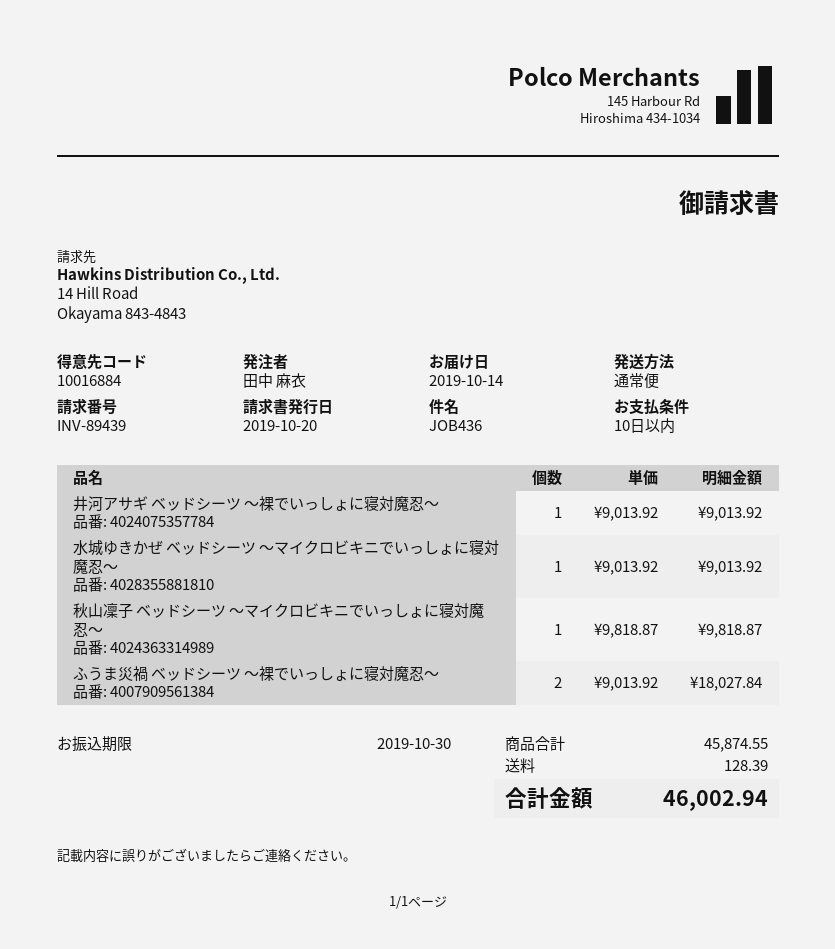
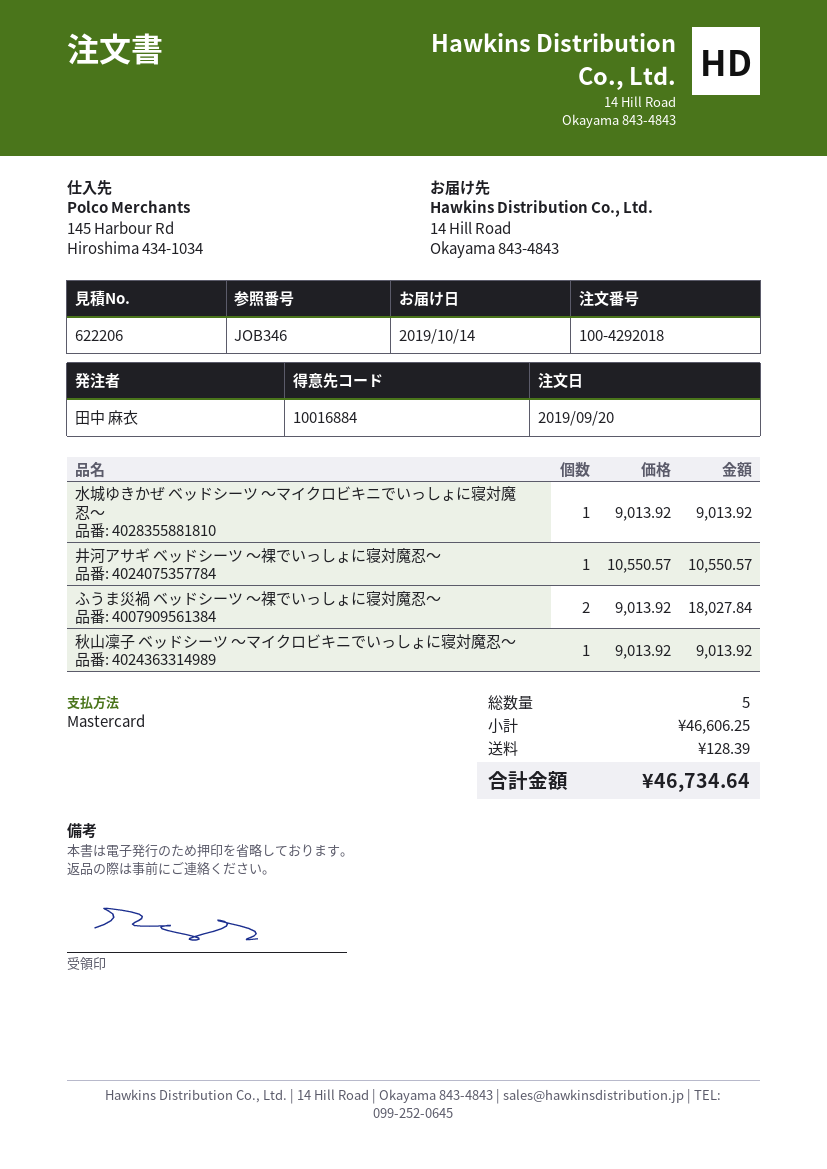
reference: JOB436 -> JOB346
井河アサギ ベッドシーツ 〜裸でいっしょに寝対魔忍〜: 1 x 9013.92 = 9013.92 -> 1 x 10550.57 = 10550.57
秋山凜子 ベッドシーツ 〜マイクロビキニでいっしょに寝対魔忍〜: 1 x 9818.87 = 9818.87 -> 1 x 9013.92 = 9013.92
subtotal: 45874.55 -> 46606.25
total: 46002.94 -> 46734.64

